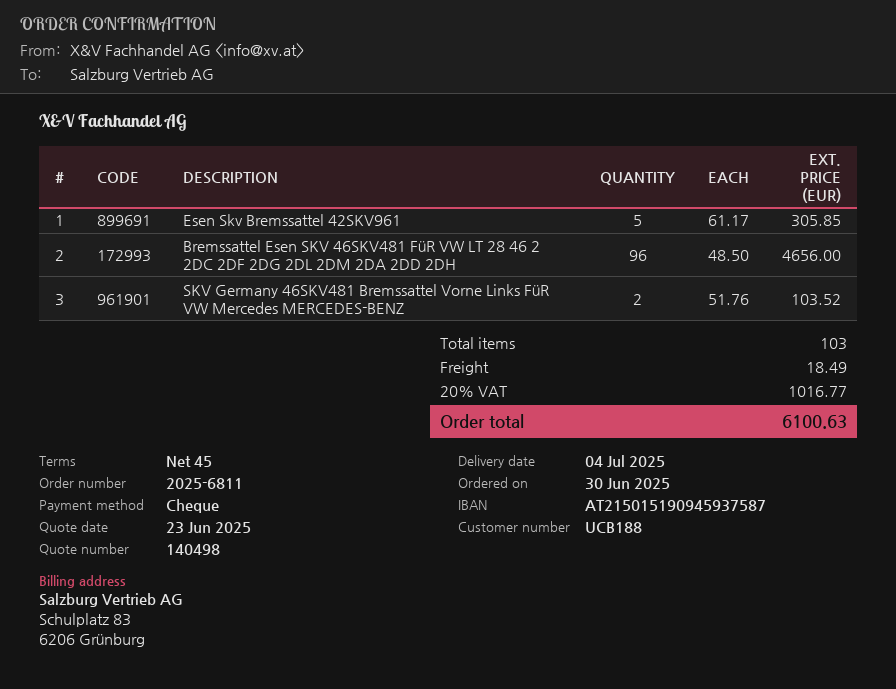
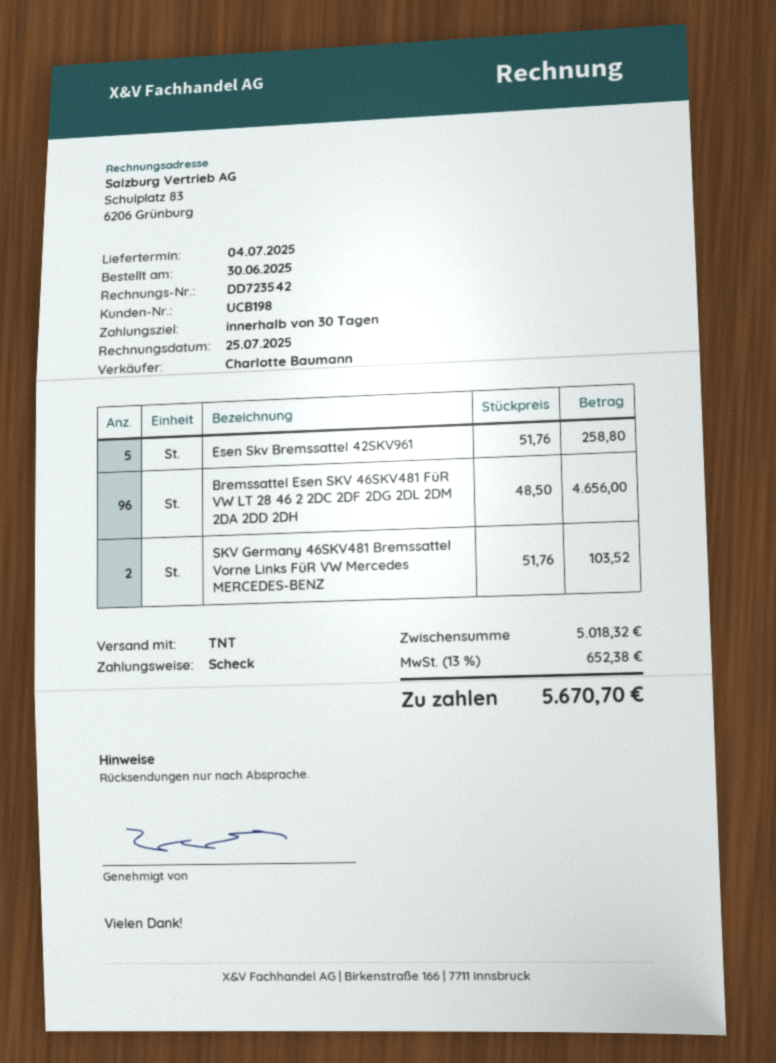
payment terms: 45 days -> 30 days
customer number: UCB188 -> UCB198
Esen Skv Bremssattel 42SKV961: 5 x 61.17 = 305.85 -> 5 x 51.76 = 258.80
shipping: 18.49 -> none
tax: 20% = 1016.77 -> 13% = 652.38
total: 6100.63 -> 5670.70

